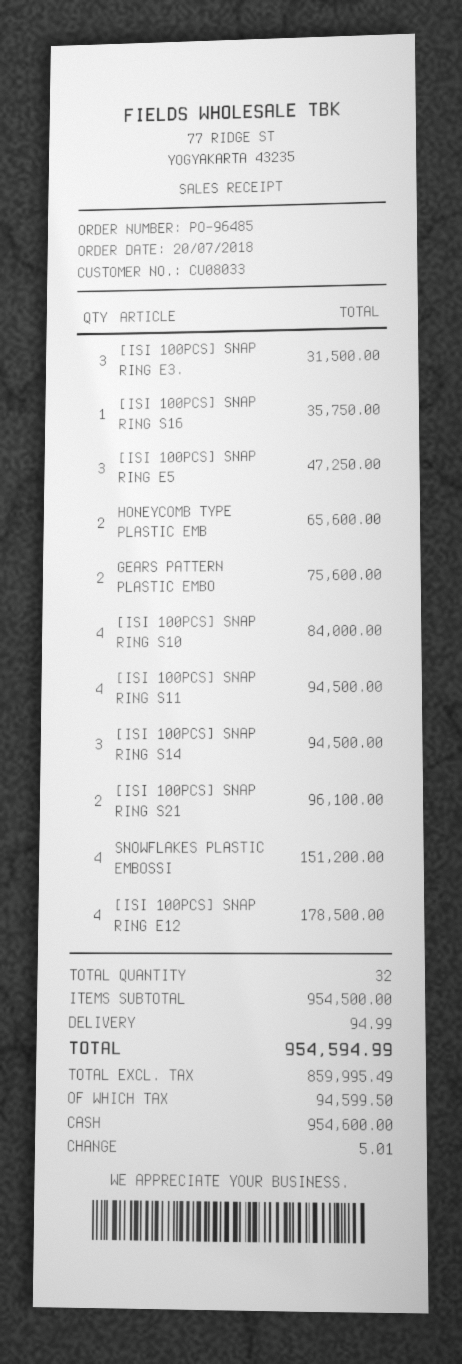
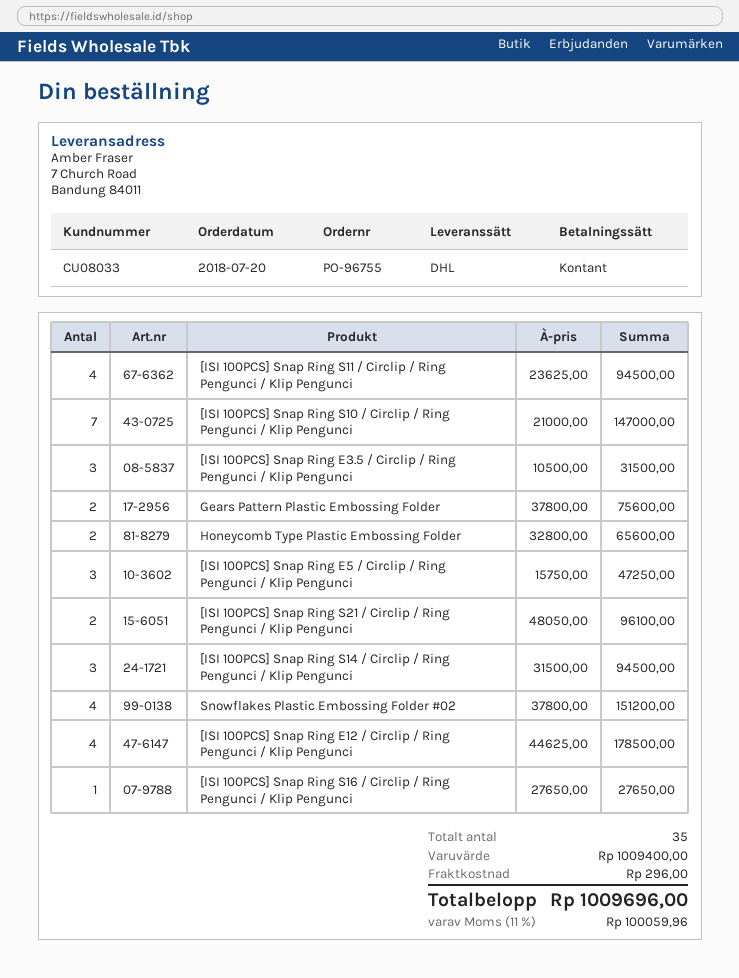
order number: PO-96485 -> PO-96755
[ISI 100PCS] SNAP RING S16: 1 for 35750.00 -> 1 for 27650.00
[ISI 100PCS] SNAP RING S10: 4 for 84000.00 -> 7 for 147000.00
total quantity: 32 -> 35
subtotal: 954500.00 -> 1009400.00
shipping: 94.99 -> 296.00
tax: 94599.50 -> 100059.96
total: 954594.99 -> 1009696.00

